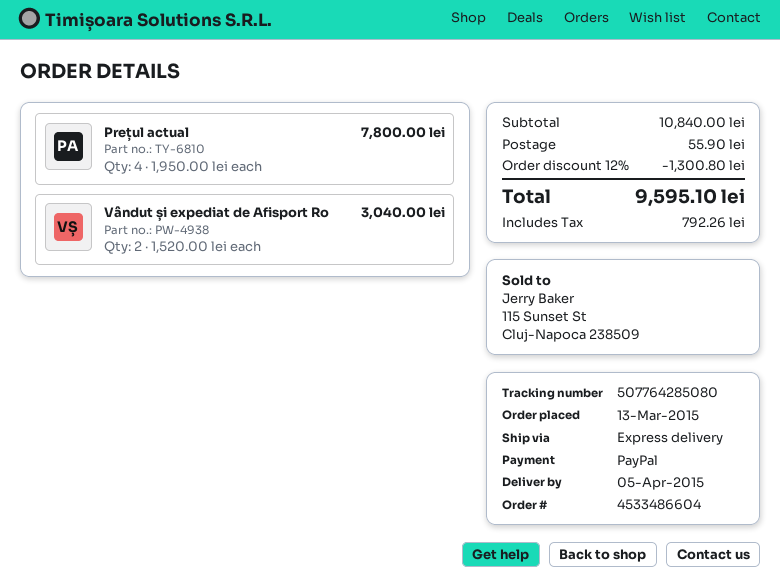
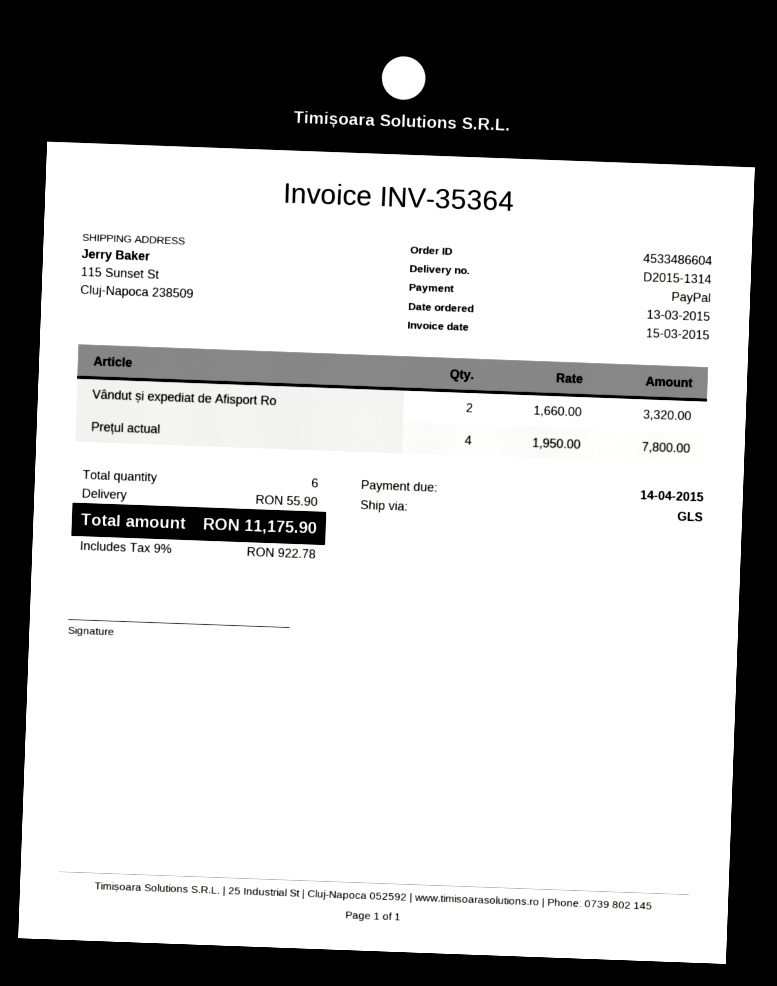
shipping method: express -> GLS
Vândut și expediat de Afisport Ro: 2 x 1520.00 = 3040.00 -> 2 x 1660.00 = 3320.00
discount: 12% = 1300.80 -> none
tax: 792.26 -> 922.78
total: 9595.10 -> 11175.90

